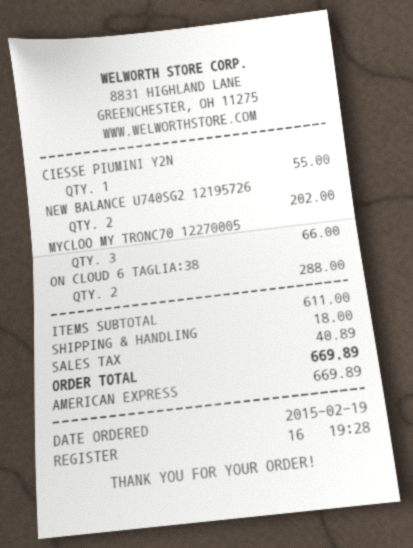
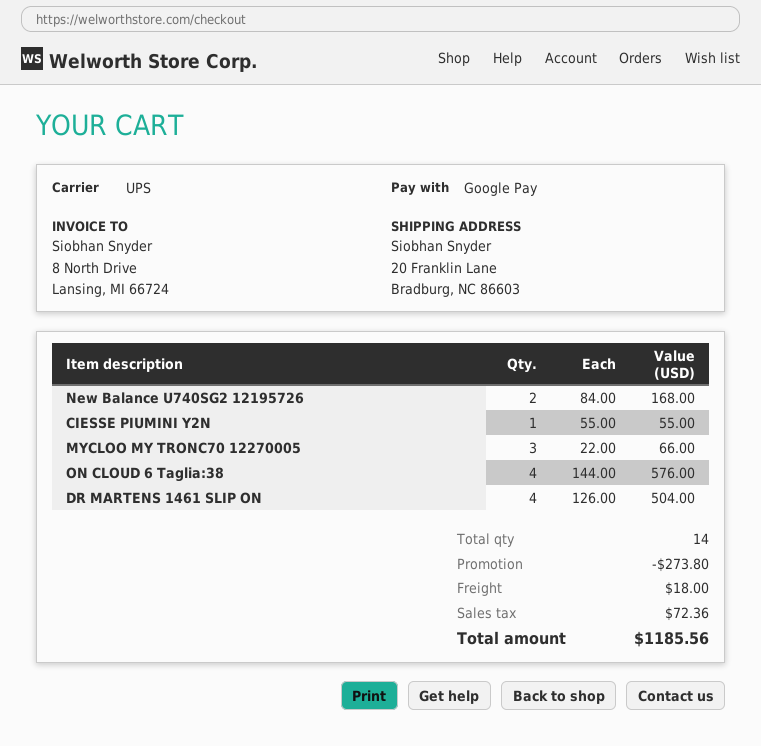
payment method: American Express -> Google Pay
NEW BALANCE U740SG2 12195726: 2 for 202.00 -> 2 for 168.00
ON CLOUD 6 TAGLIA:38: 2 for 288.00 -> 4 for 576.00
DR MARTENS 1461 SLIP ON: none -> 4 for 504.00
discount: none -> 273.80
tax: 40.89 -> 72.36
total: 669.89 -> 1185.56

